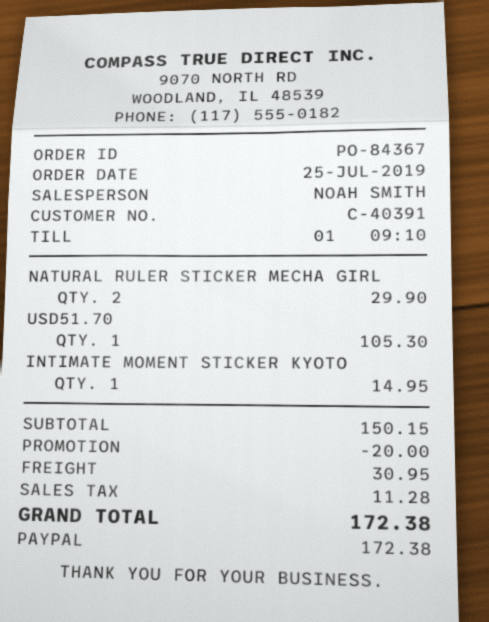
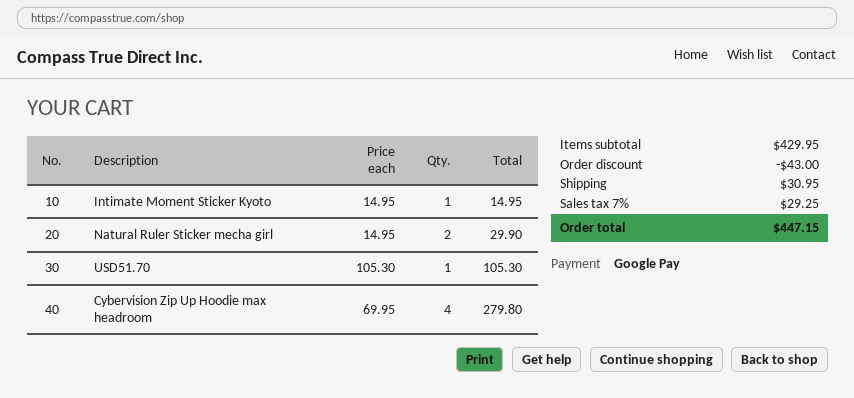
payment method: PayPal -> Google Pay
Cybervision Zip Up Hoodie max headroom: none -> 4 for 279.80
subtotal: 150.15 -> 429.95
discount: 20.00 -> 43.00
tax: 11.28 -> 29.25
total: 172.38 -> 447.15

